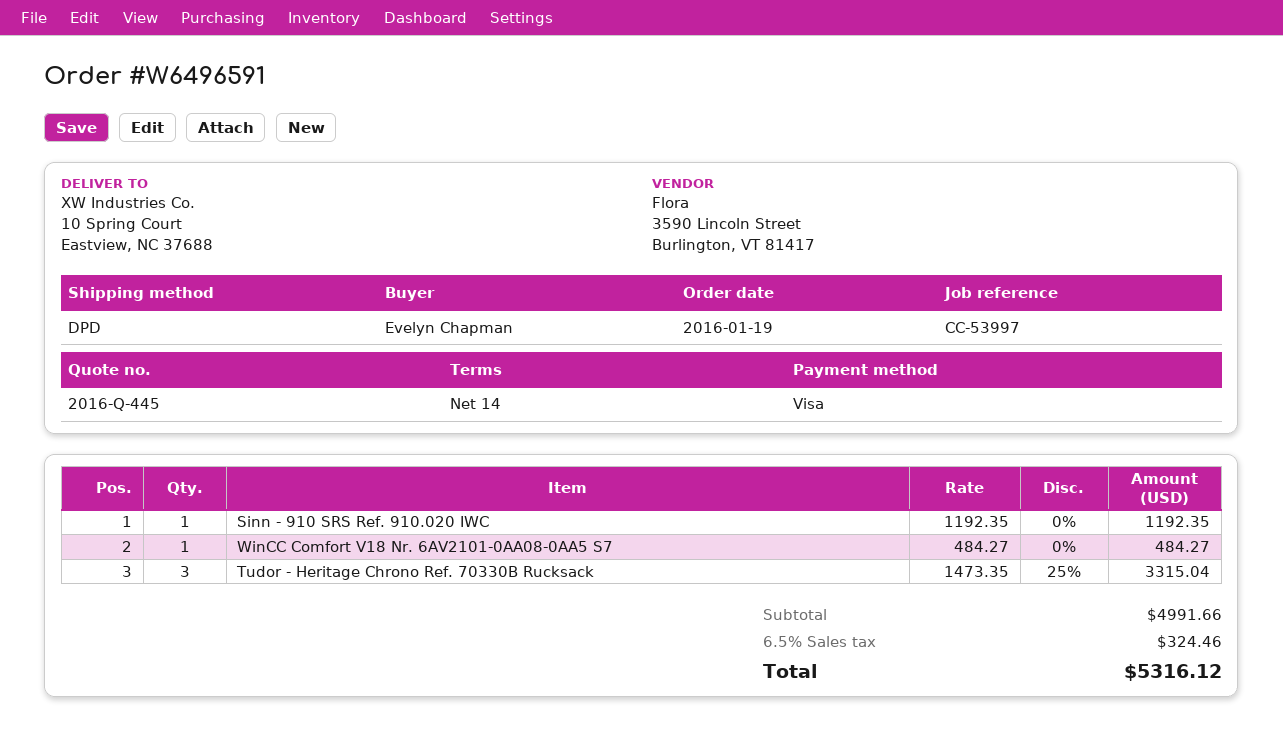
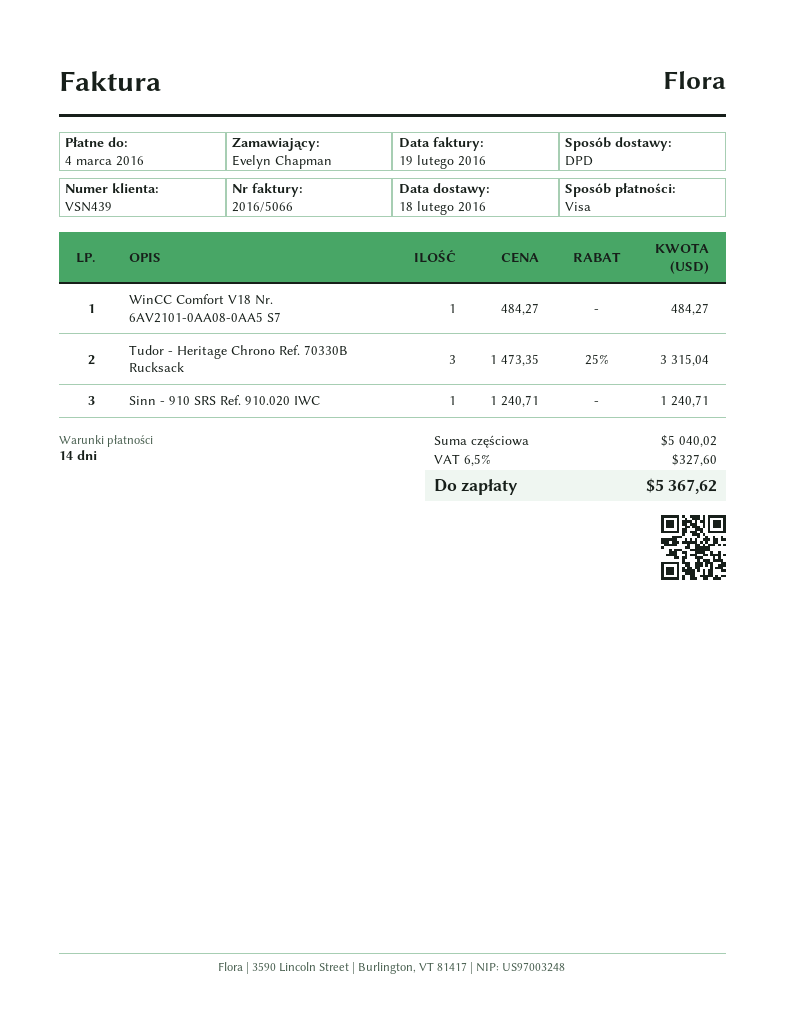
Sinn - 910 SRS Ref. 910.020 IWC: 1 x 1192.35 = 1192.35 -> 1 x 1240.71 = 1240.71
subtotal: 4991.66 -> 5040.02
tax: 6.5% = 324.46 -> 6.5% = 327.60
total: 5316.12 -> 5367.62

